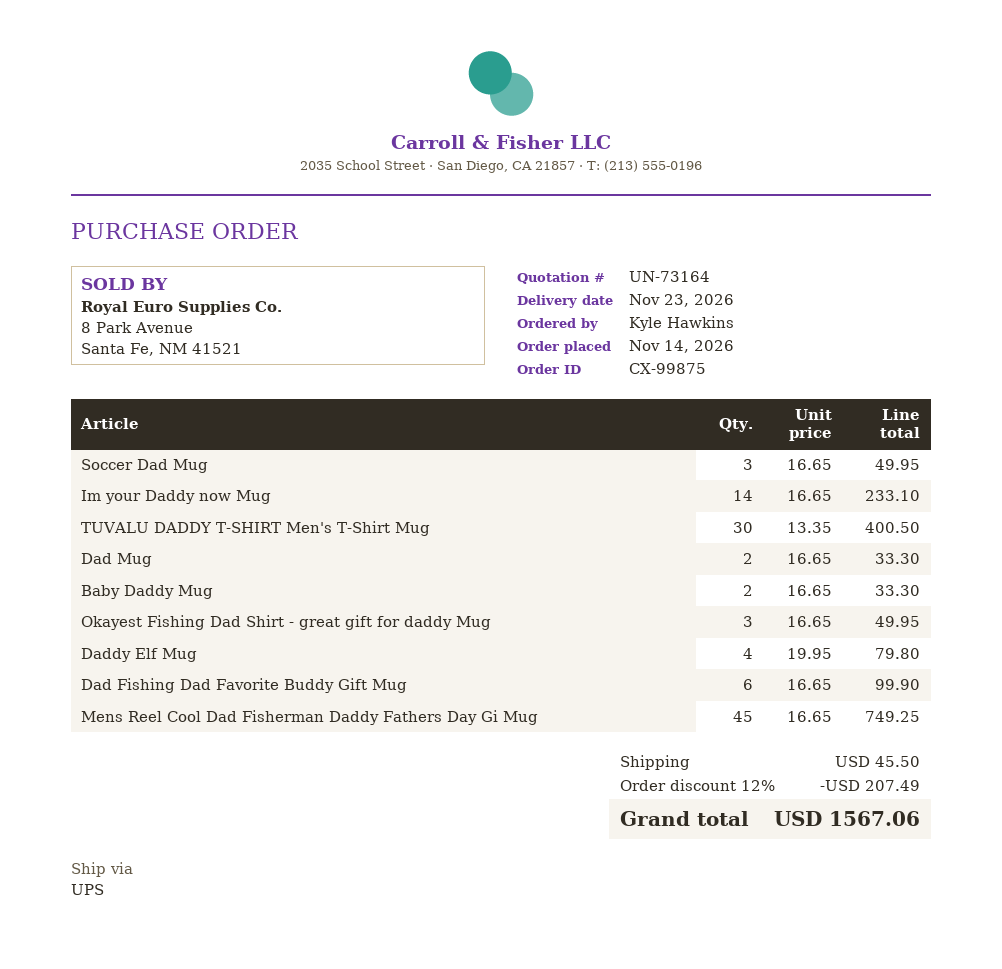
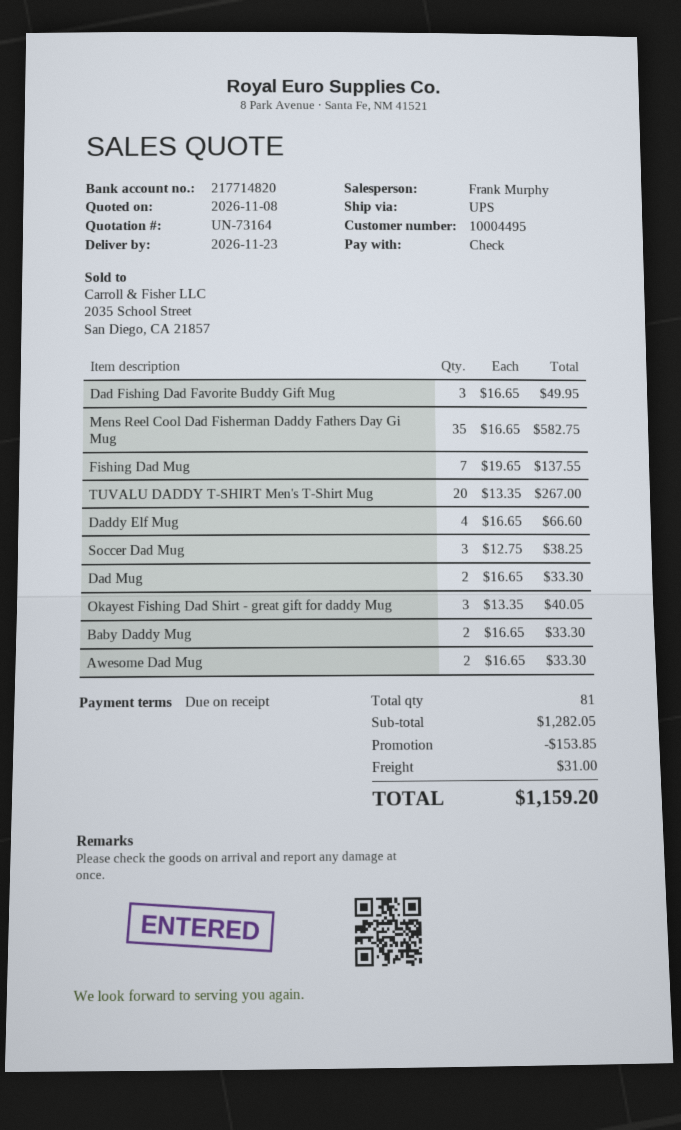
Soccer Dad Mug: 3 x 16.65 = 49.95 -> 3 x 12.75 = 38.25
Im your Daddy now Mug: 14 x 16.65 = 233.10 -> none
TUVALU DADDY T-SHIRT Men's T-Shirt Mug: 30 x 13.35 = 400.50 -> 20 x 13.35 = 267.00
Okayest Fishing Dad Shirt - great gift for daddy Mug: 3 x 16.65 = 49.95 -> 3 x 13.35 = 40.05
Daddy Elf Mug: 4 x 19.95 = 79.80 -> 4 x 16.65 = 66.60
Dad Fishing Dad Favorite Buddy Gift Mug: 6 x 16.65 = 99.90 -> 3 x 16.65 = 49.95
Mens Reel Cool Dad Fisherman Daddy Fathers Day Gi Mug: 45 x 16.65 = 749.25 -> 35 x 16.65 = 582.75
Fishing Dad Mug: none -> 7 x 19.65 = 137.55
Awesome Dad Mug: none -> 2 x 16.65 = 33.30
discount: 207.49 -> 153.85
shipping: 45.50 -> 31.00
total: 1567.06 -> 1159.20

